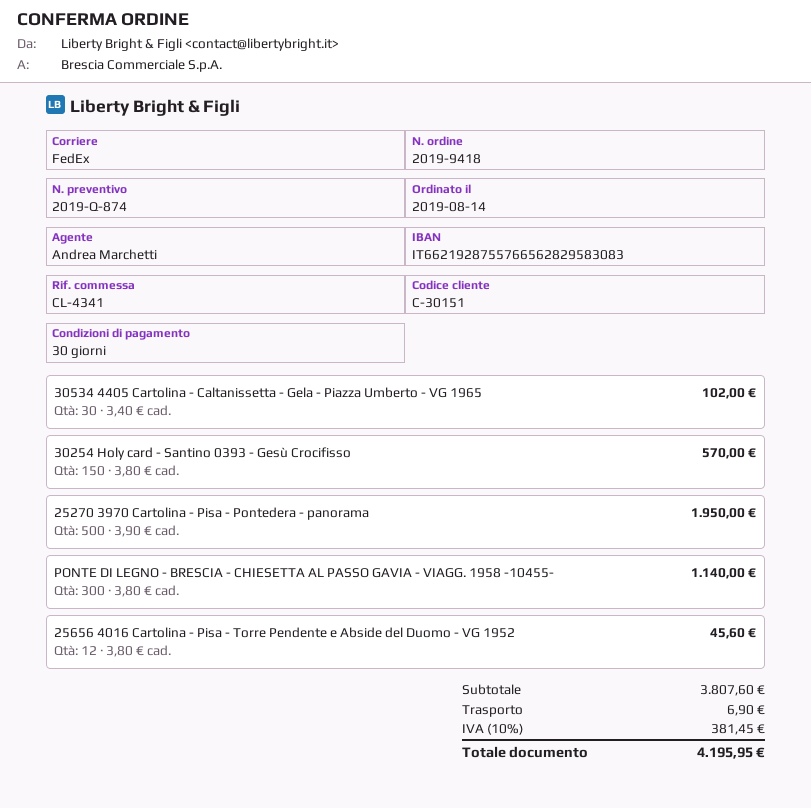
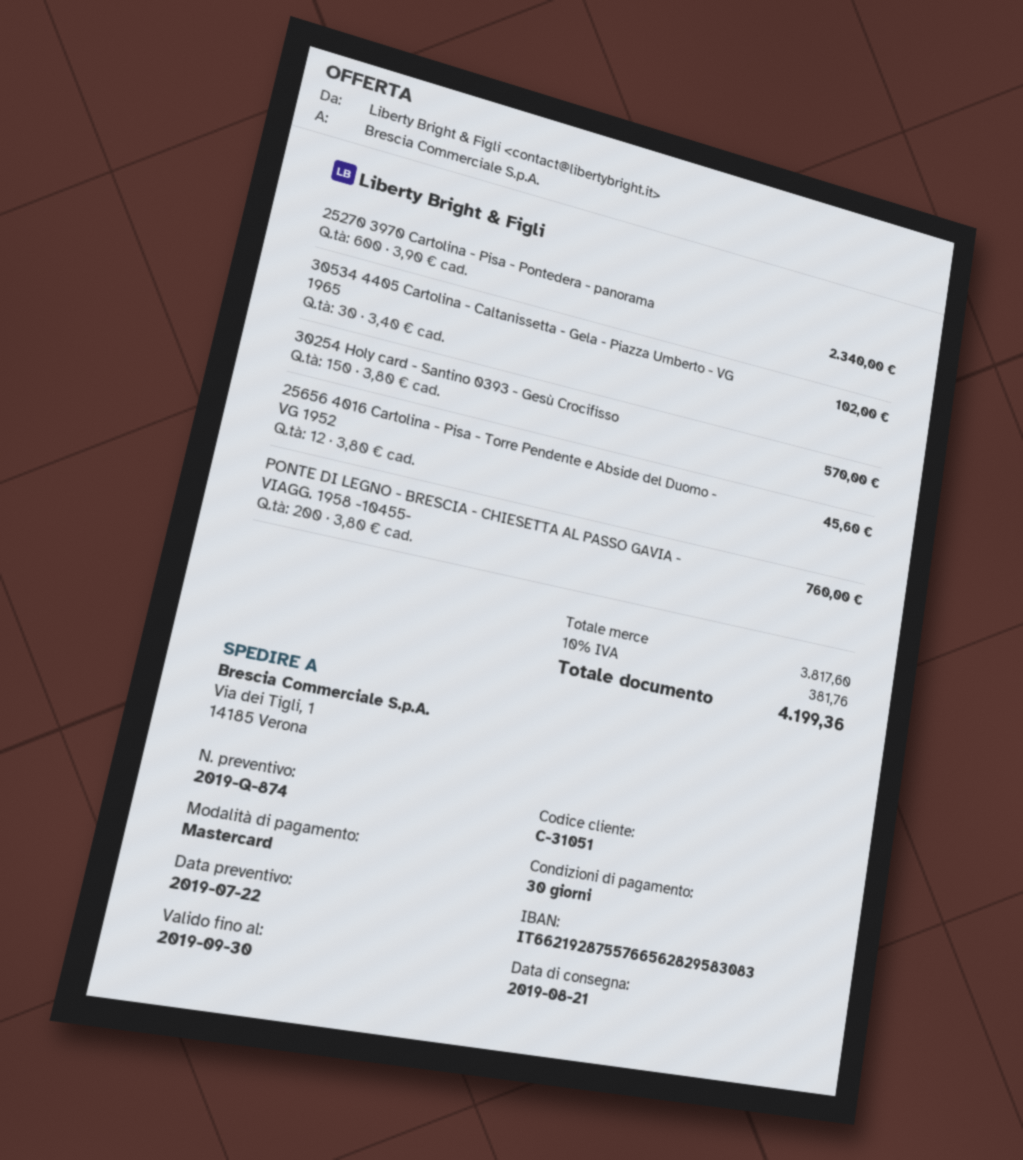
customer number: C-30151 -> C-31051
25270 3970 Cartolina - Pisa - Pontedera - panorama: 500 x 3.90 = 1950.00 -> 600 x 3.90 = 2340.00
PONTE DI LEGNO - BRESCIA - CHIESETTA AL PASSO GAVIA - VIAGG. 1958 -10455-: 300 x 3.80 = 1140.00 -> 200 x 3.80 = 760.00
subtotal: 3807.60 -> 3817.60
shipping: 6.90 -> none
tax: 10% = 381.45 -> 10% = 381.76
total: 4195.95 -> 4199.36

